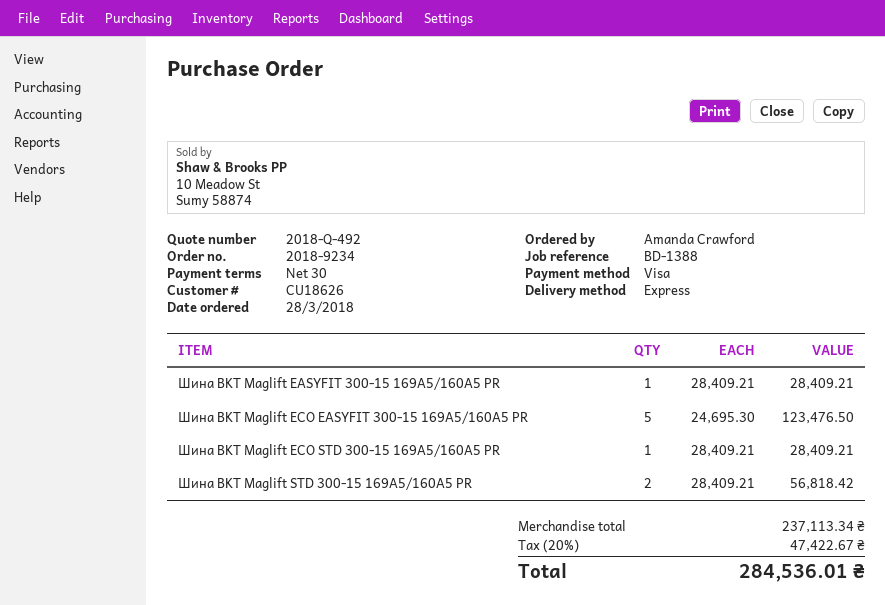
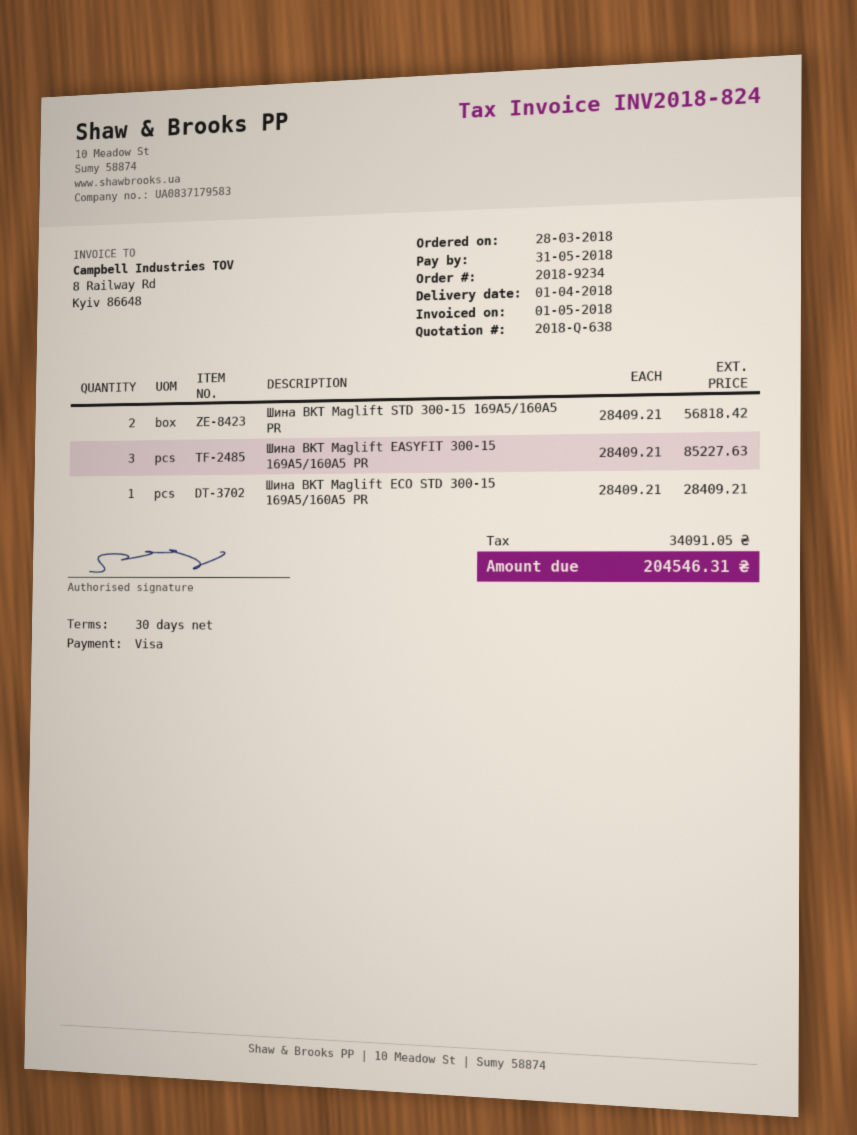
quote number: 2018-Q-492 -> 2018-Q-638
Шина BKT Maglift EASYFIT 300-15 169A5/160A5 PR: 1 x 28409.21 = 28409.21 -> 3 x 28409.21 = 85227.63
Шина BKT Maglift ECO EASYFIT 300-15 169A5/160A5 PR: 5 x 24695.30 = 123476.50 -> none
tax: 47422.67 -> 34091.05
total: 284536.01 -> 204546.31

